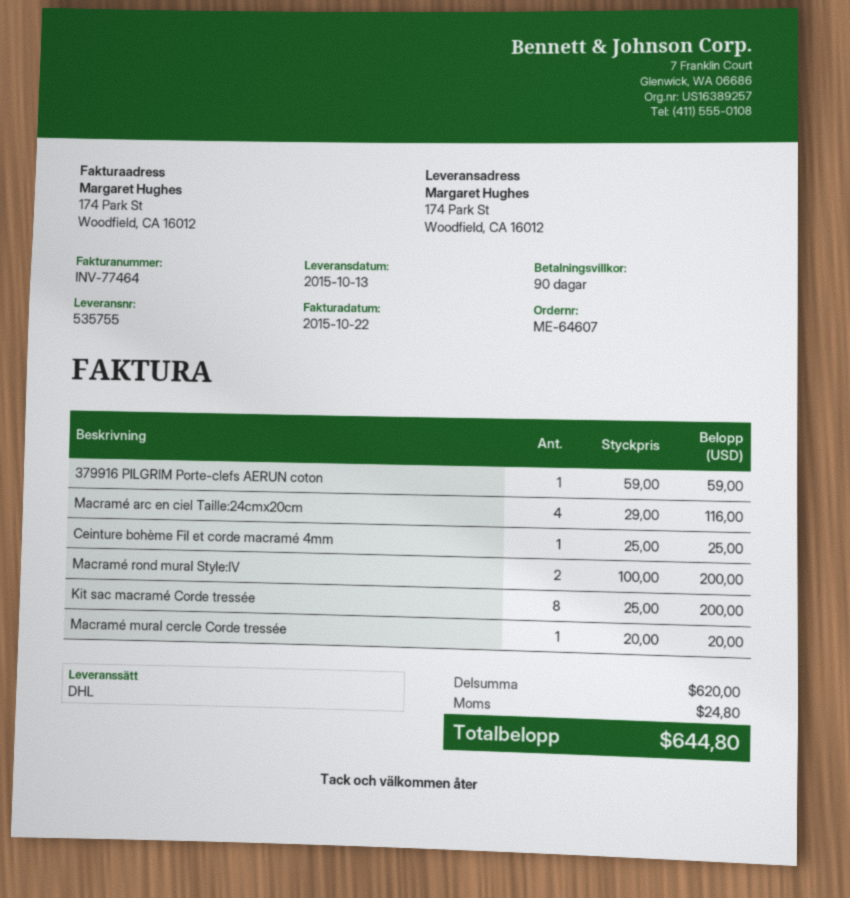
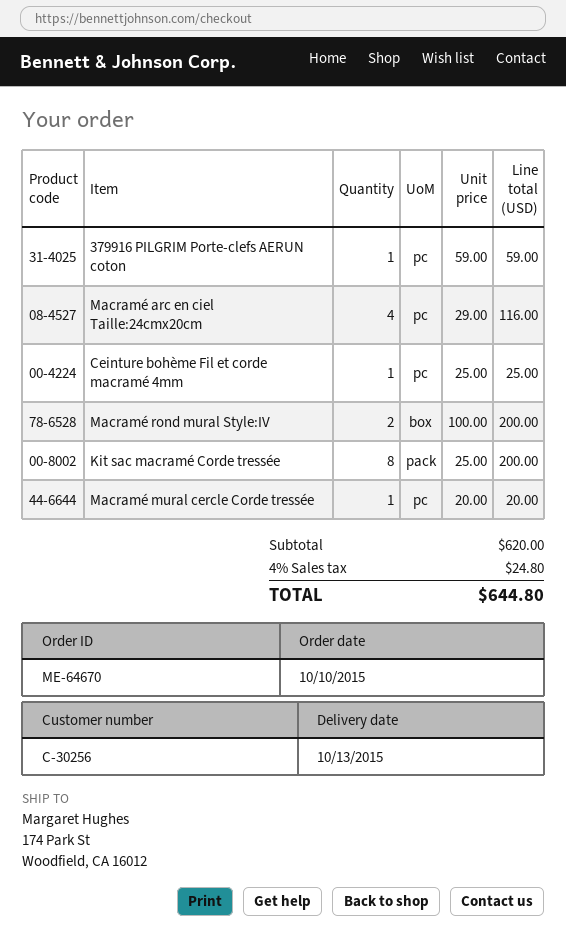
order number: ME-64607 -> ME-64670

